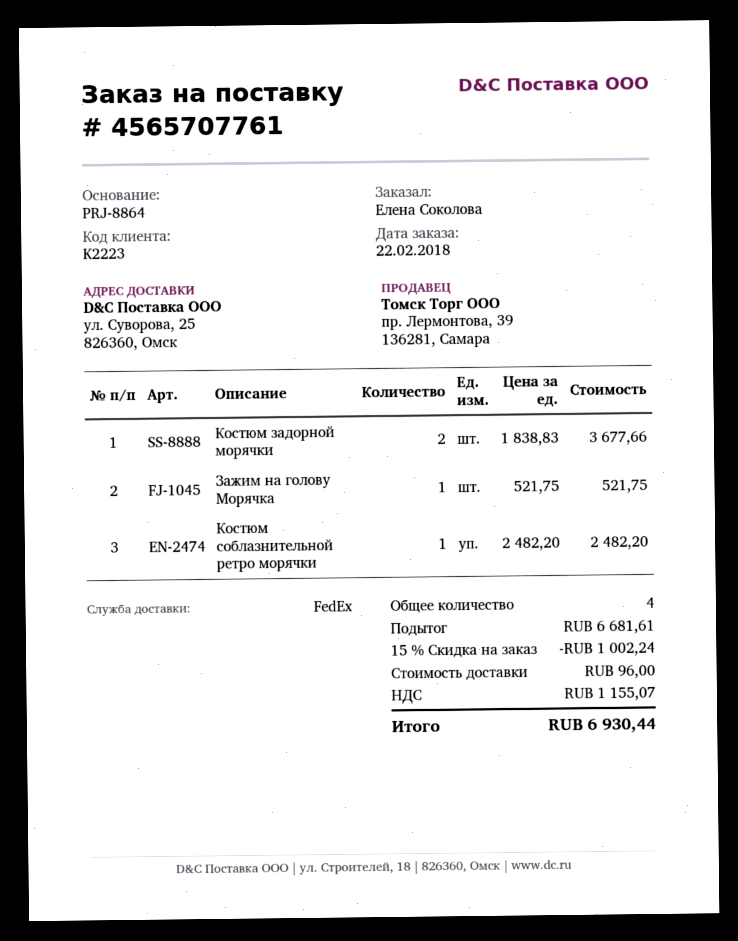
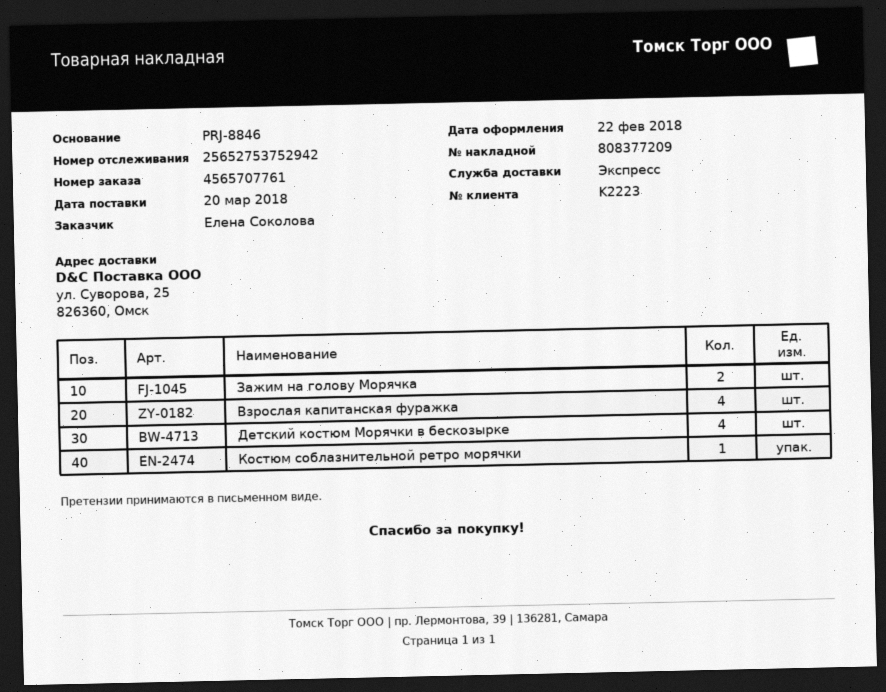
reference: PRJ-8864 -> PRJ-8846
shipping method: FedEx -> express
Костюм задорной морячки: 2 -> none
Зажим на голову Морячка: 1 -> 2
Взрослая капитанская фуражка: none -> 4
Детский костюм Морячки в бескозырке: none -> 4

